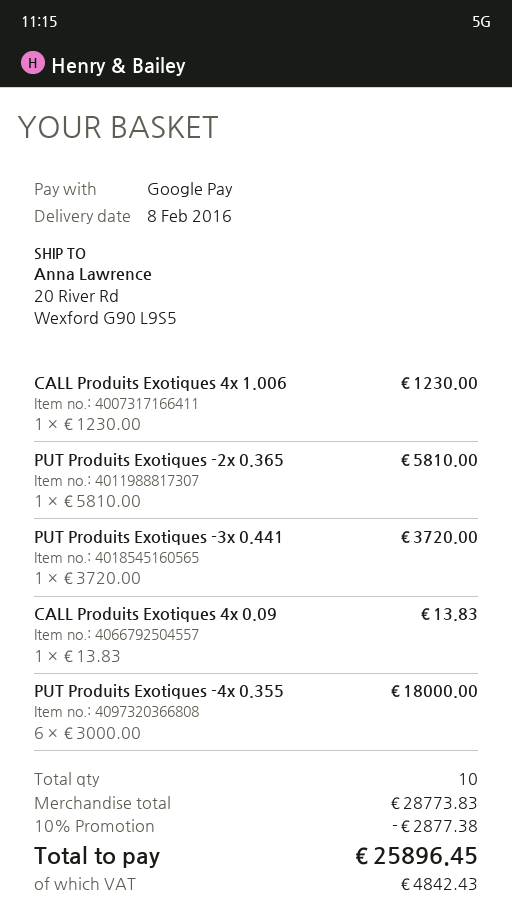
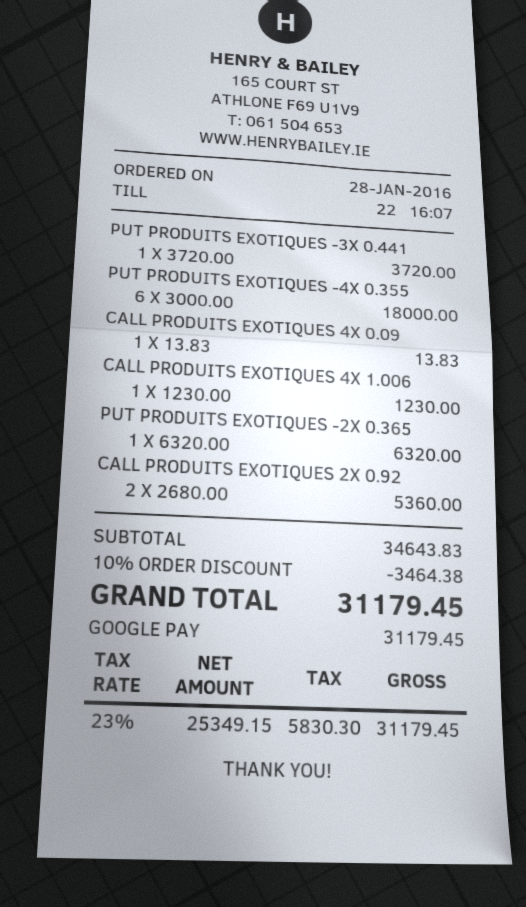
PUT Produits Exotiques -2x 0.365: 1 x 5810.00 = 5810.00 -> 1 x 6320.00 = 6320.00
CALL PRODUITS EXOTIQUES 2X 0.92: none -> 2 x 2680.00 = 5360.00
subtotal: 28773.83 -> 34643.83
discount: 10% = 2877.38 -> 10% = 3464.38
tax: 4842.43 -> 5830.30
total: 25896.45 -> 31179.45

